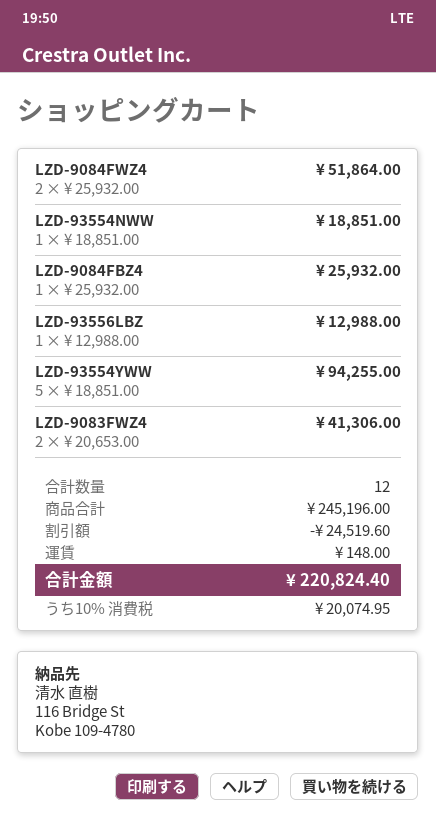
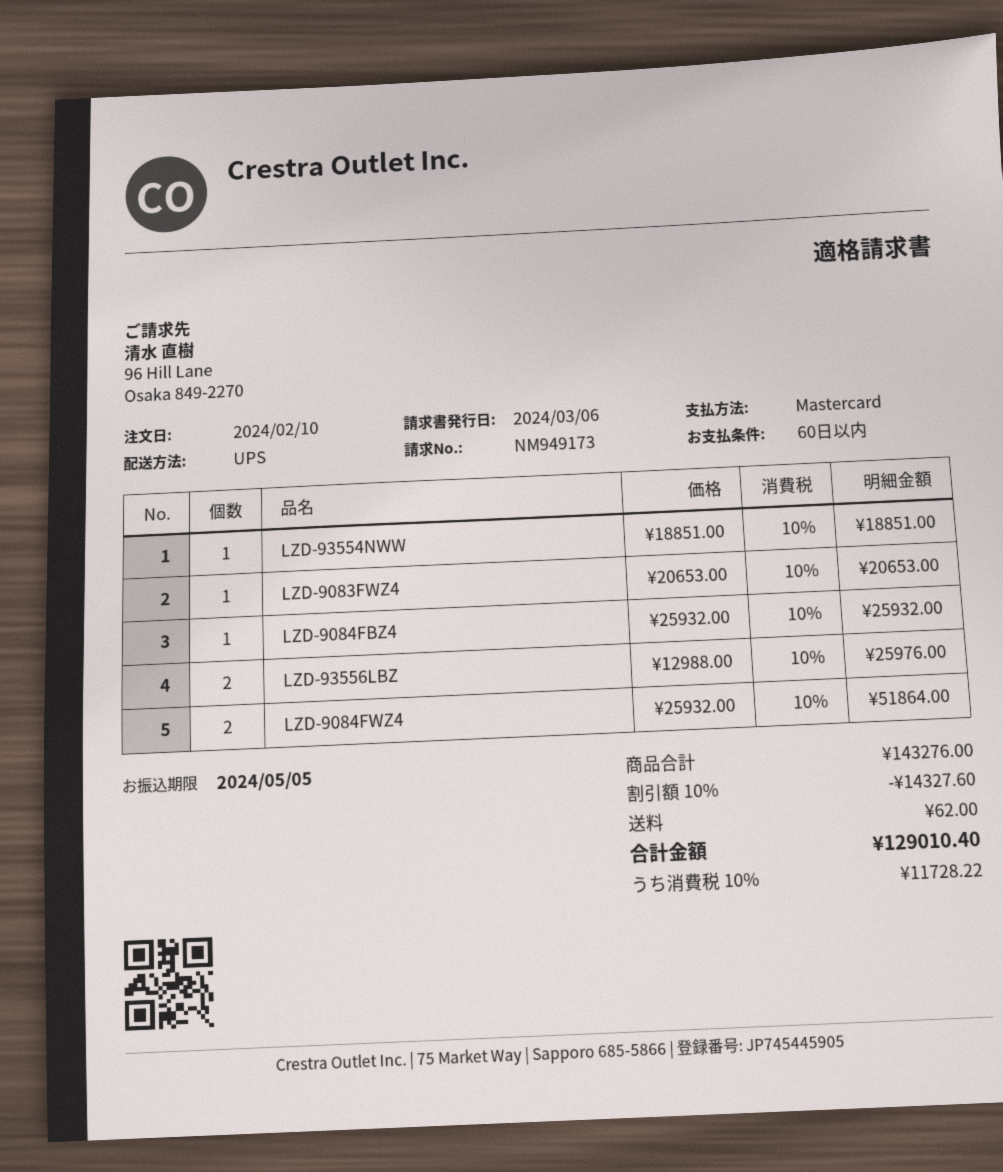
LZD-93556LBZ: 1 x 12988.00 = 12988.00 -> 2 x 12988.00 = 25976.00
LZD-93554YWW: 5 x 18851.00 = 94255.00 -> none
LZD-9083FWZ4: 2 x 20653.00 = 41306.00 -> 1 x 20653.00 = 20653.00
subtotal: 245196.00 -> 143276.00
discount: 24519.60 -> 14327.60
shipping: 148.00 -> 62.00
tax: 10% = 20074.95 -> 10% = 11728.22
total: 220824.40 -> 129010.40

